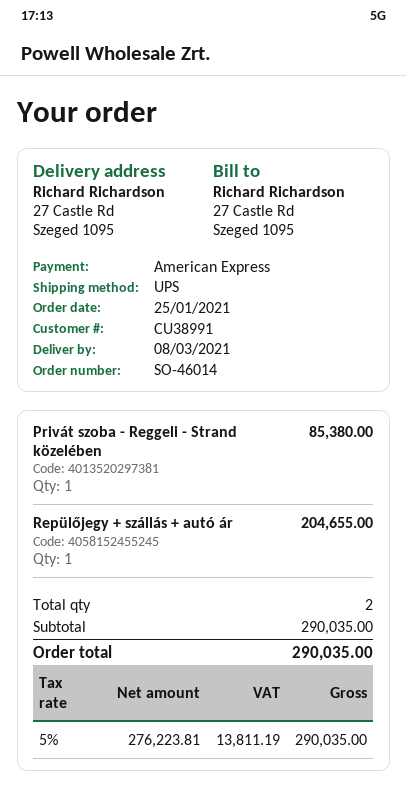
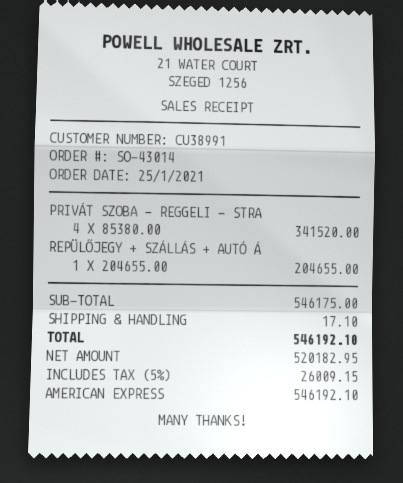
order number: SO-46014 -> SO-43014
Privát szoba - Reggeli - Strand közelében: 1 for 85380.00 -> 4 for 341520.00
subtotal: 290035.00 -> 546175.00
shipping: none -> 17.10
net: 276223.81 -> 520182.95
tax: 5% = 13811.19 -> 5% = 26009.15
total: 290035.00 -> 546192.10

